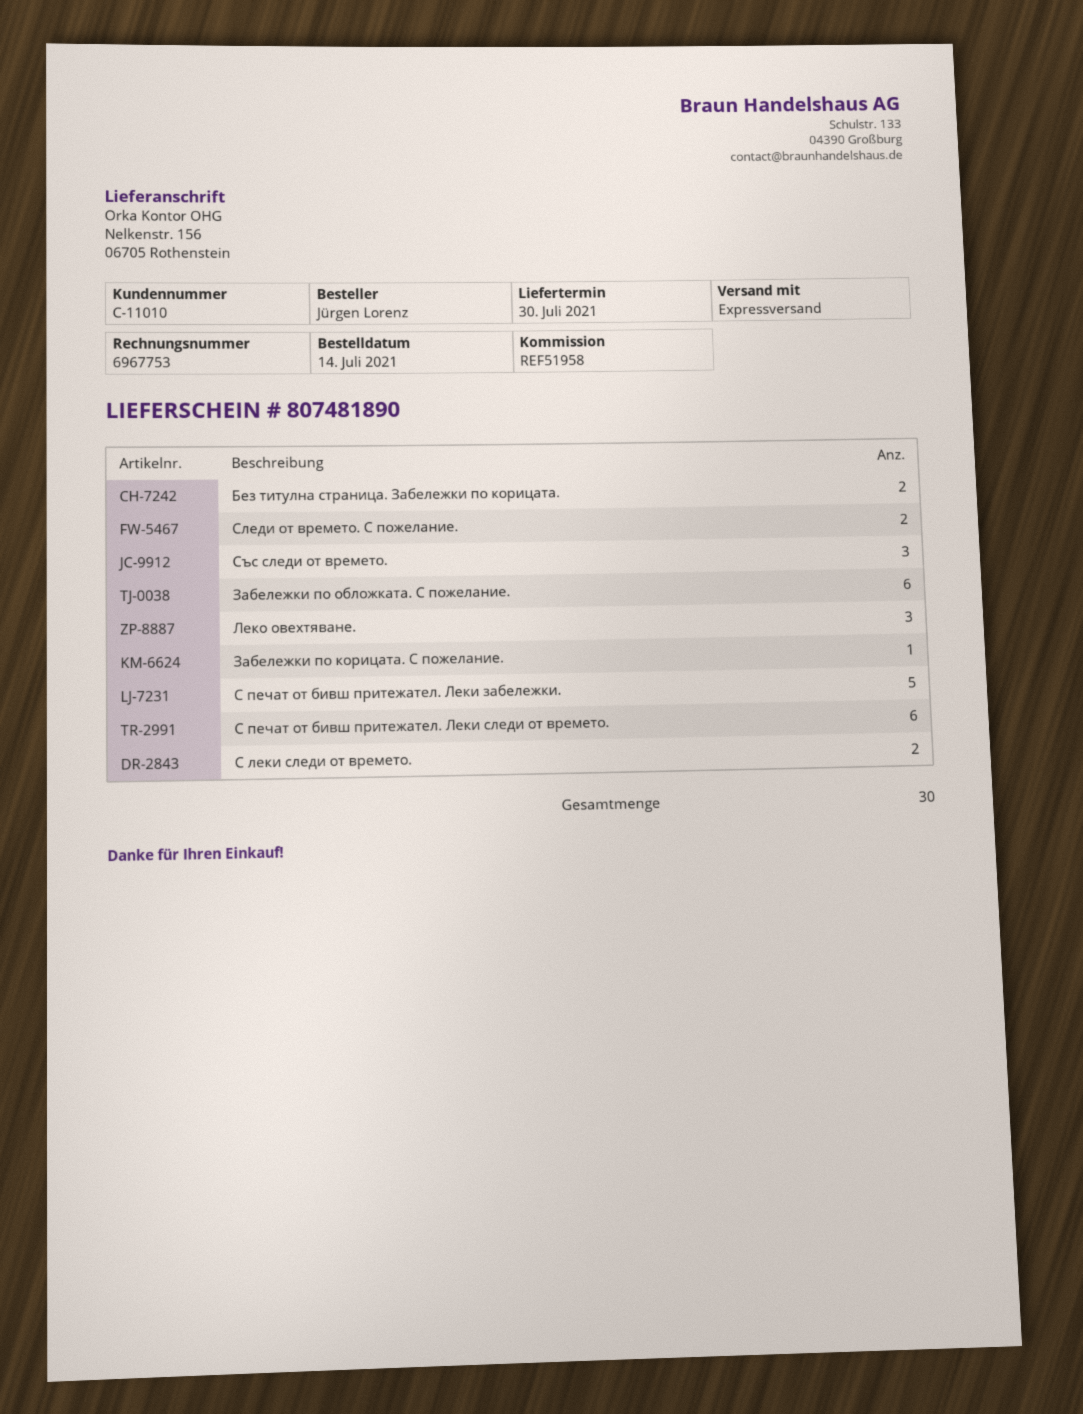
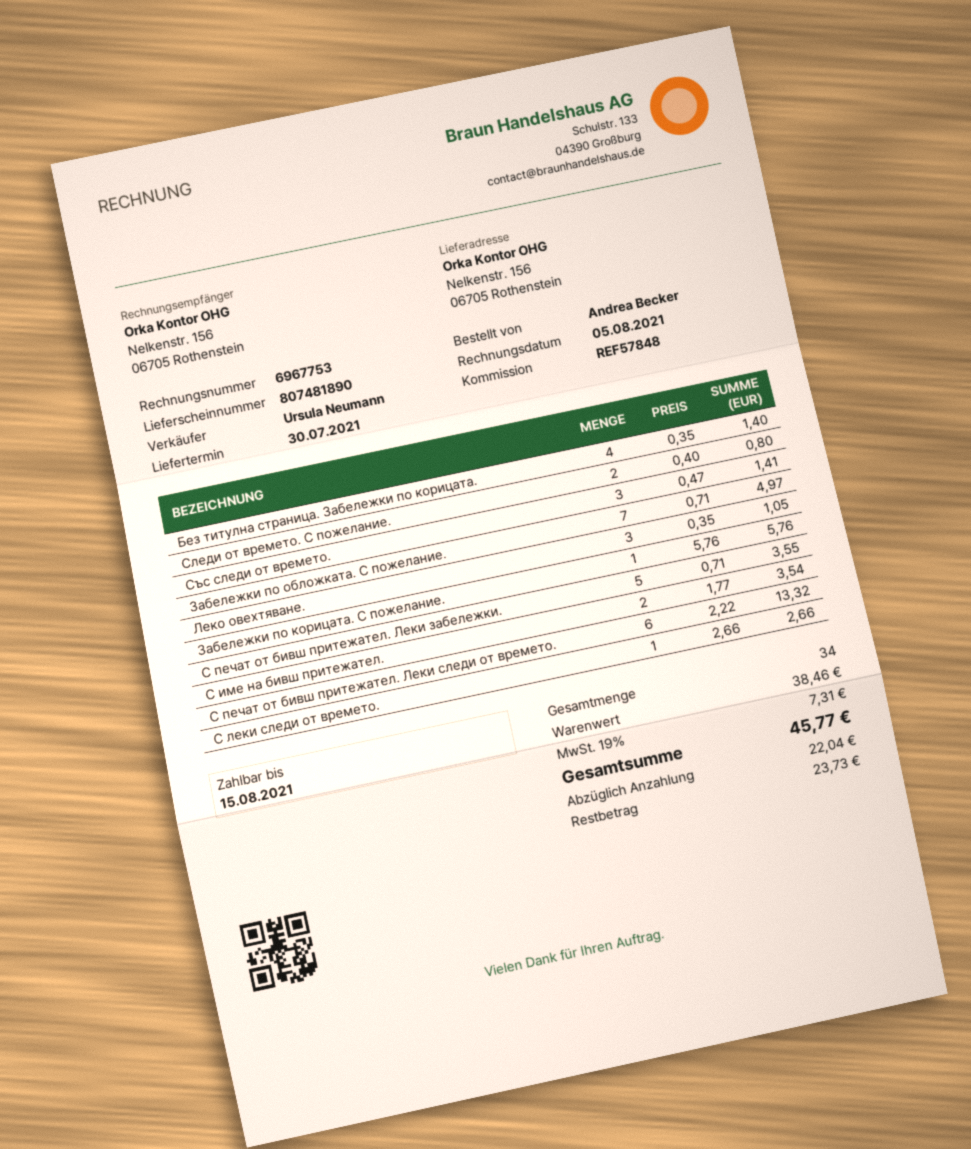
reference: REF51958 -> REF57848
ordered by: Jürgen Lorenz -> Andrea Becker
Без титулна страница. Забележки по корицата.: 2 -> 4
Забележки по обложката. С пожелание.: 6 -> 7
С леки следи от времето.: 2 -> 1
С име на бивш притежател.: none -> 2
total quantity: 30 -> 34

